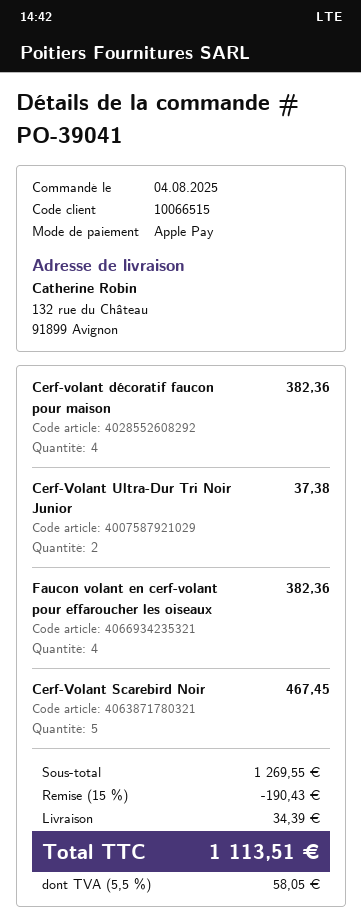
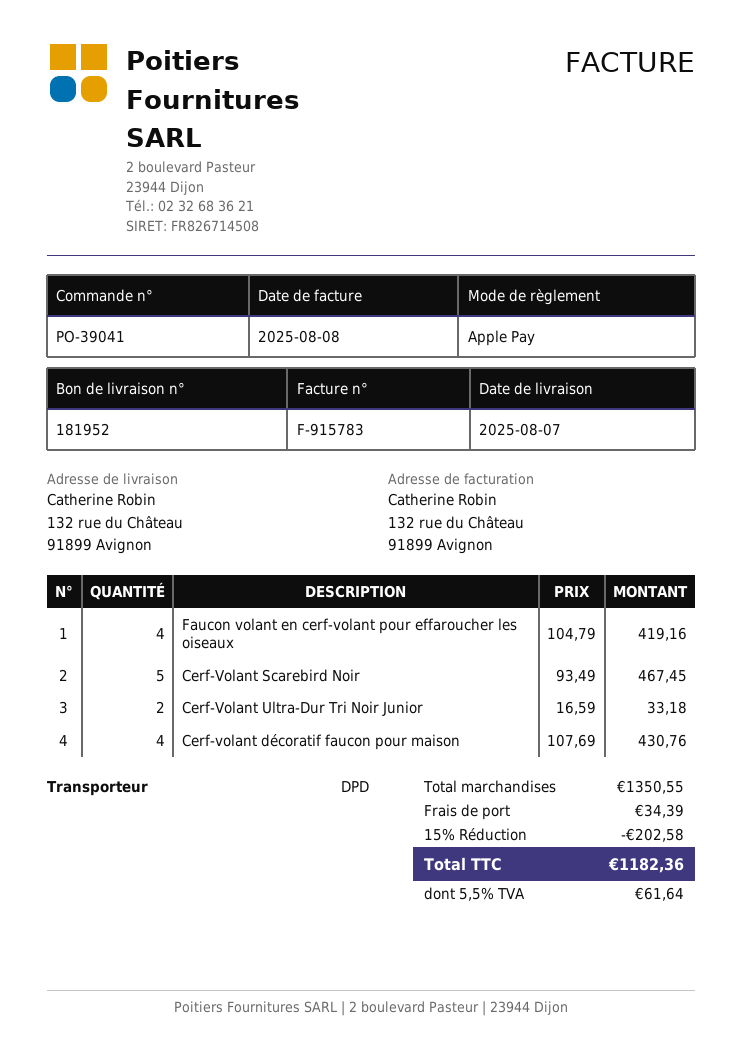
Cerf-volant décoratif faucon pour maison: 4 for 382.36 -> 4 for 430.76
Cerf‑Volant Ultra‑Dur Tri Noir Junior: 2 for 37.38 -> 2 for 33.18
Faucon volant en cerf-volant pour effaroucher les oiseaux: 4 for 382.36 -> 4 for 419.16
subtotal: 1269.55 -> 1350.55
discount: 15% = 190.43 -> 15% = 202.58
tax: 5.5% = 58.05 -> 5.5% = 61.64
total: 1113.51 -> 1182.36

